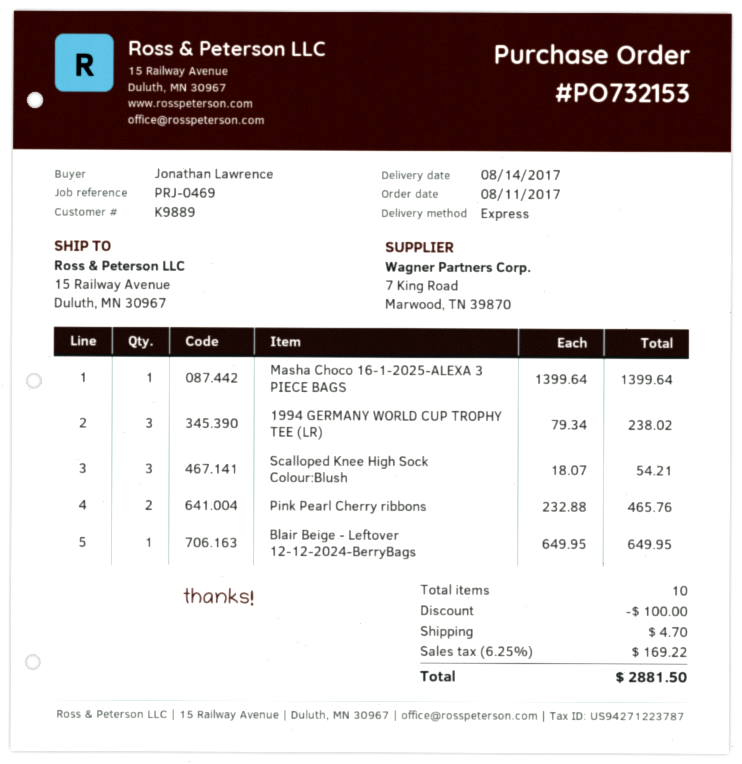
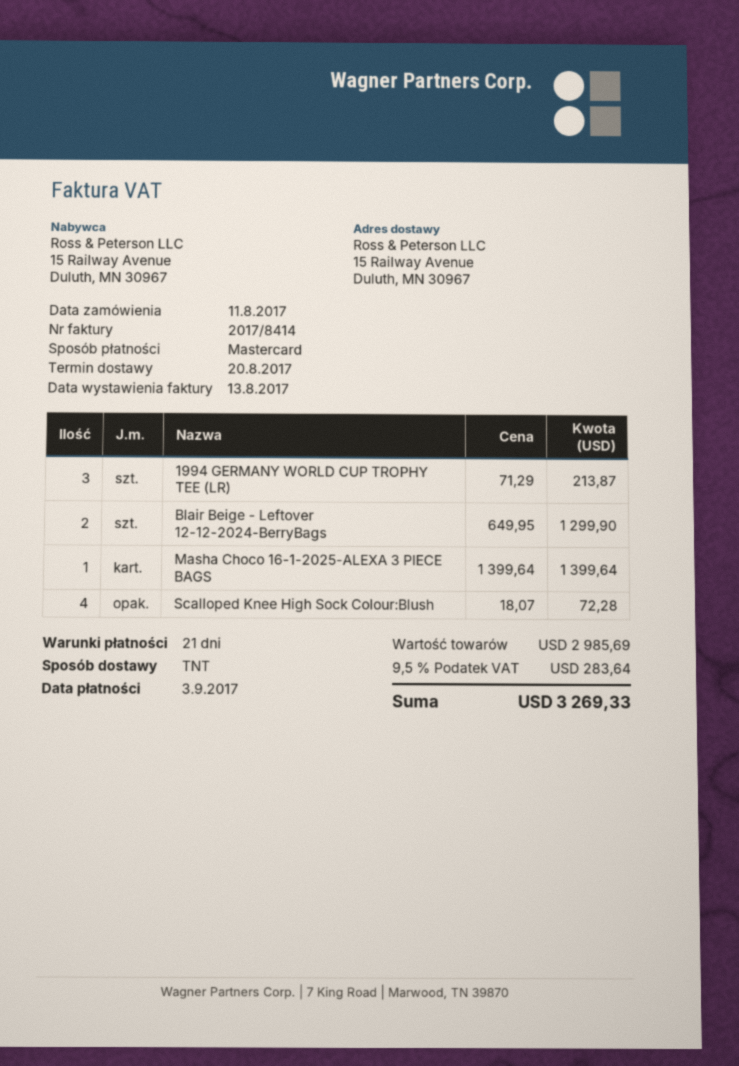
delivery date: 2017-08-14 -> 2017-08-20
shipping method: express -> TNT
1994 GERMANY WORLD CUP TROPHY TEE (LR): 3 x 79.34 = 238.02 -> 3 x 71.29 = 213.87
Scalloped Knee High Sock Colour:Blush: 3 x 18.07 = 54.21 -> 4 x 18.07 = 72.28
Pink Pearl Cherry ribbons: 2 x 232.88 = 465.76 -> none
Blair Beige - Leftover 12-12-2024-BerryBags: 1 x 649.95 = 649.95 -> 2 x 649.95 = 1299.90
discount: 100.00 -> none
shipping: 4.70 -> none
tax: 6.25% = 169.22 -> 9.5% = 283.64
total: 2881.50 -> 3269.33

